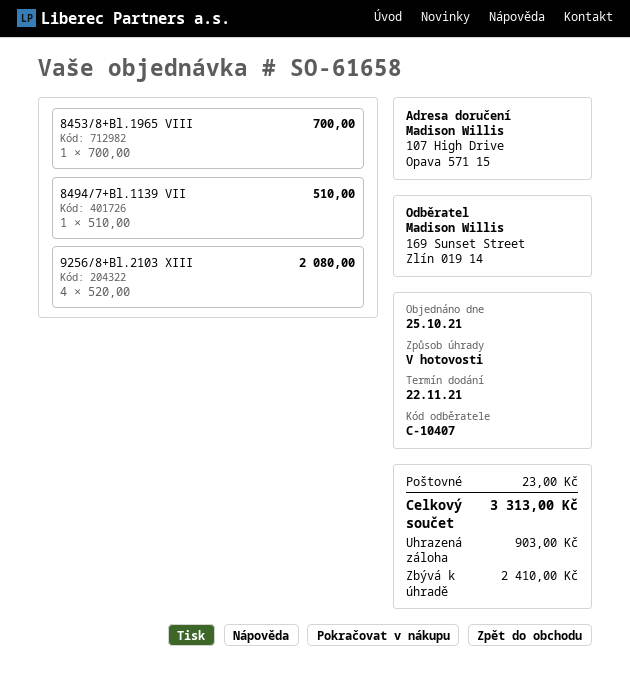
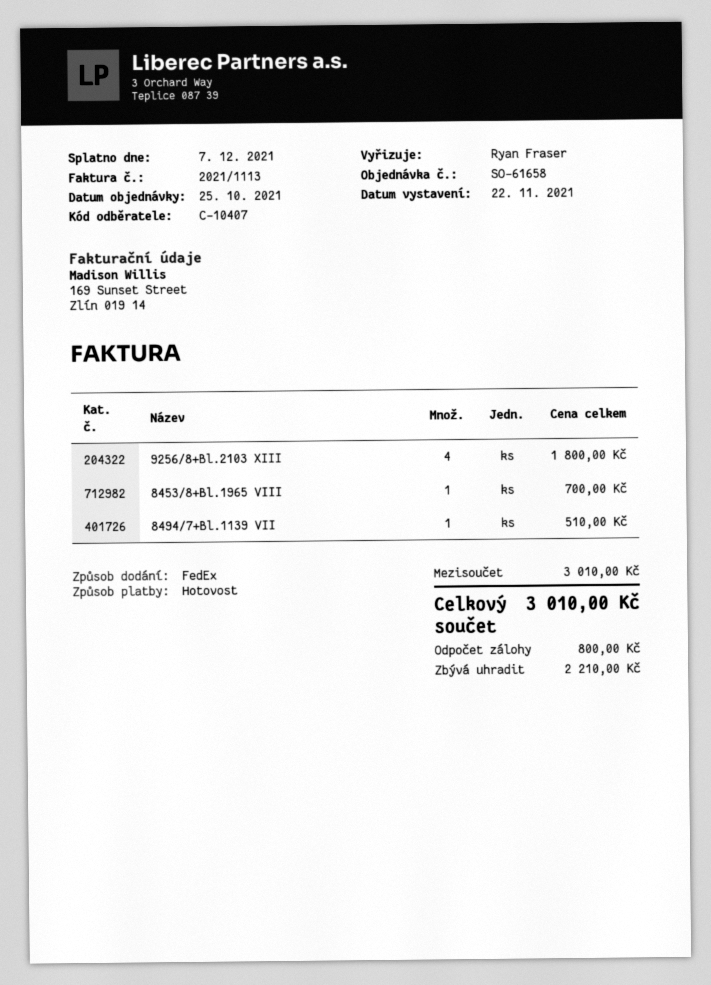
9256/8+Bl.2103 XIII: 4 for 2080.00 -> 4 for 1800.00
shipping: 23.00 -> none
total: 3313.00 -> 3010.00
deposit: 903.00 -> 800.00
balance: 2410.00 -> 2210.00

